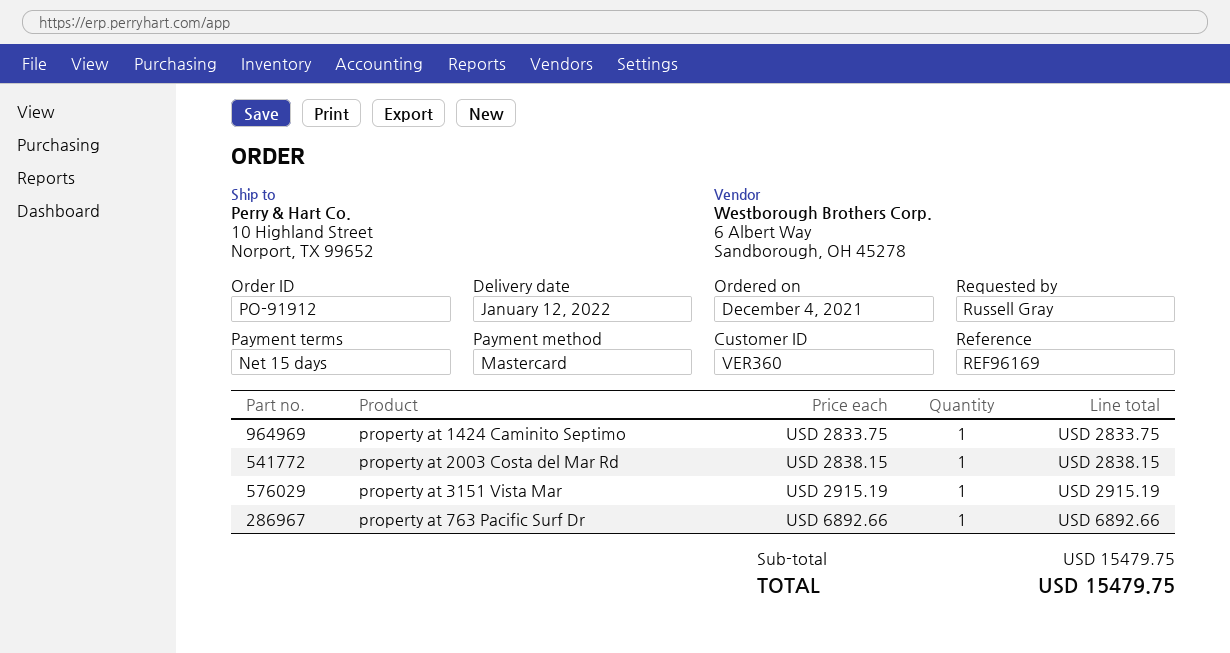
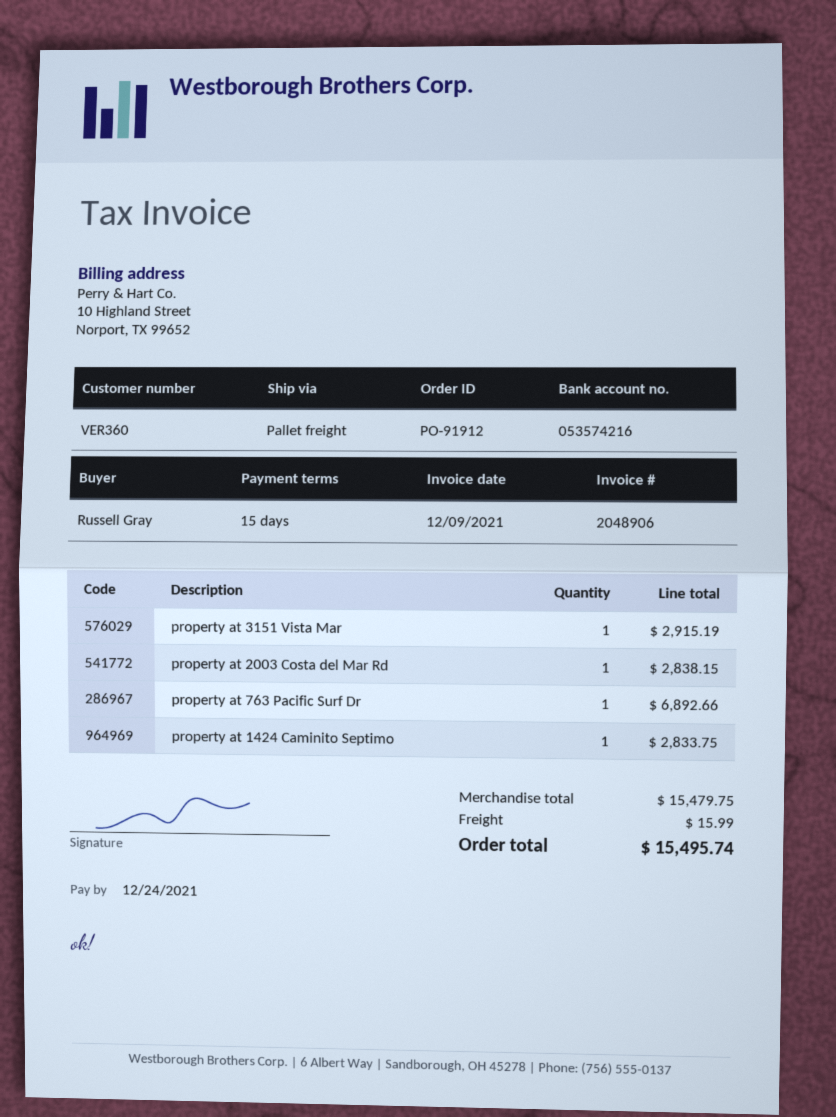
shipping: none -> 15.99
total: 15479.75 -> 15495.74

